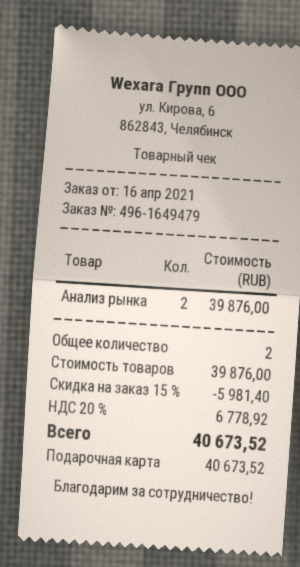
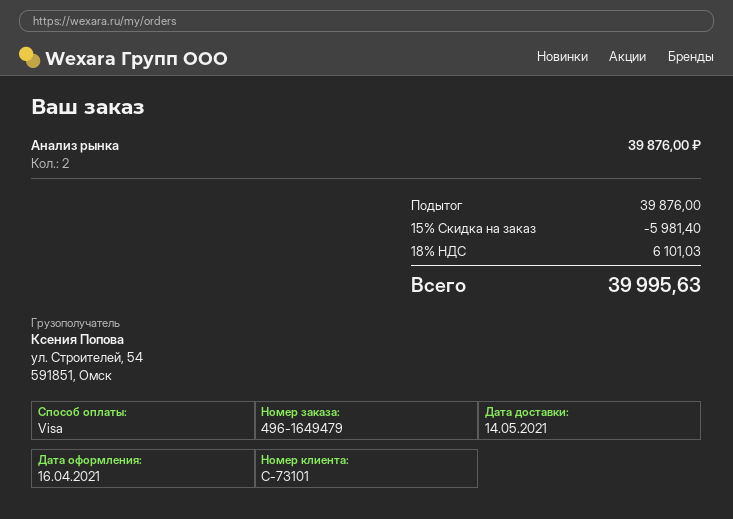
payment method: gift card -> Visa
tax: 20% = 6778.92 -> 18% = 6101.03
total: 40673.52 -> 39995.63

